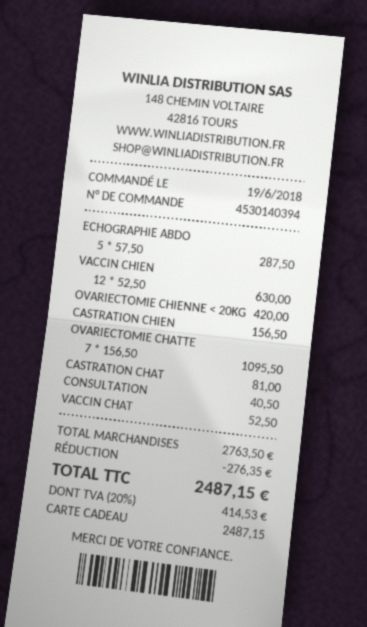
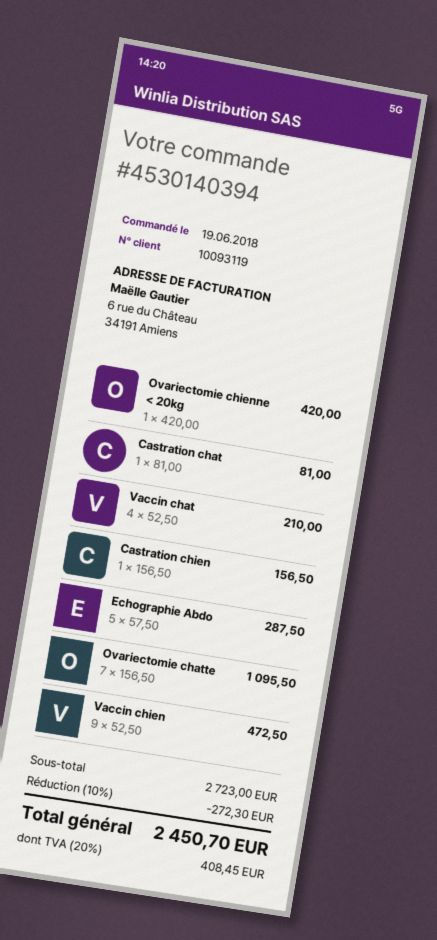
VACCIN CHIEN: 12 x 52.50 = 630.00 -> 9 x 52.50 = 472.50
CONSULTATION: 1 x 40.50 = 40.50 -> none
VACCIN CHAT: 1 x 52.50 = 52.50 -> 4 x 52.50 = 210.00
subtotal: 2763.50 -> 2723.00
discount: 276.35 -> 272.30
tax: 20% = 414.53 -> 20% = 408.45
total: 2487.15 -> 2450.70

